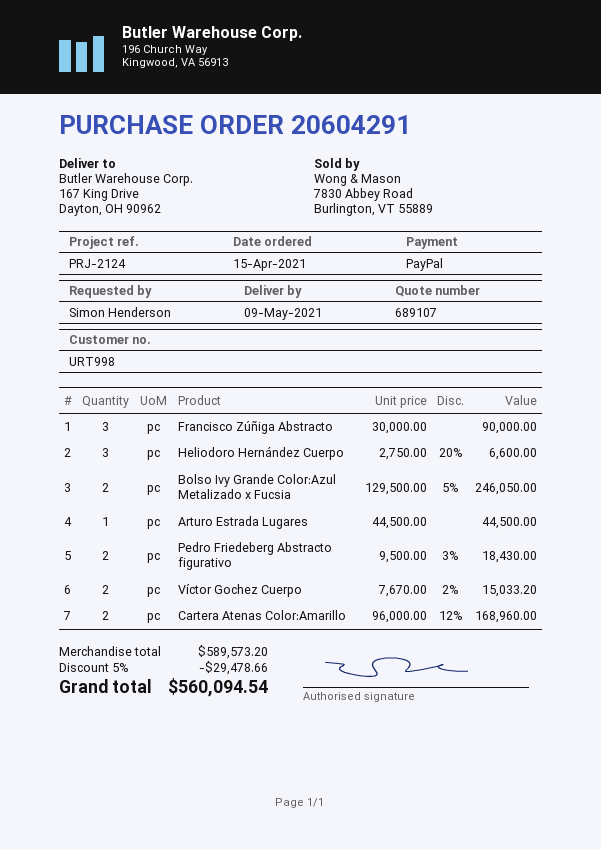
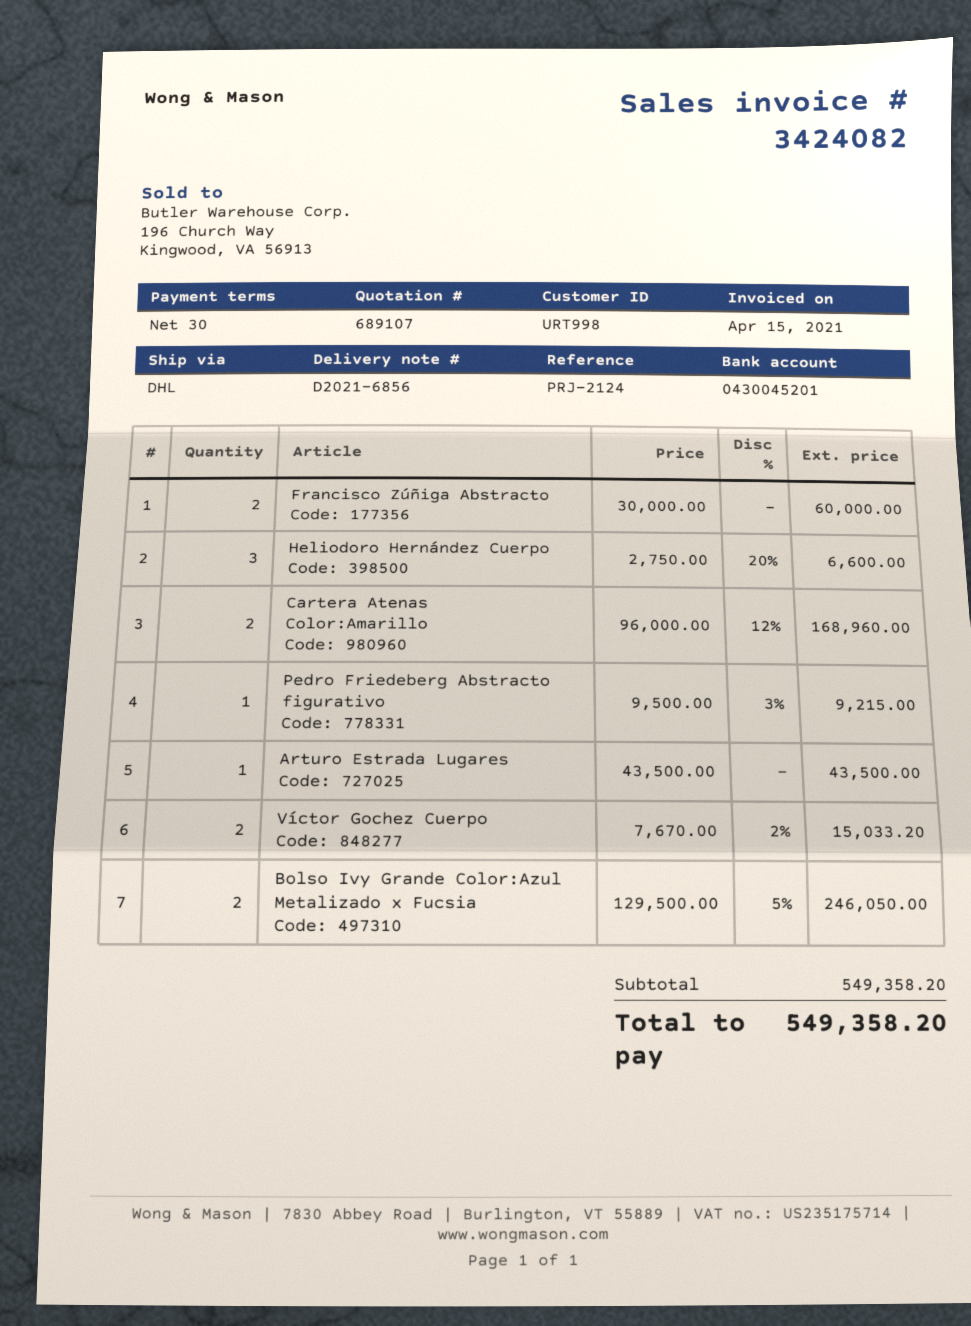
Francisco Zúñiga Abstracto: 3 x 30000.00 = 90000.00 -> 2 x 30000.00 = 60000.00
Arturo Estrada Lugares: 1 x 44500.00 = 44500.00 -> 1 x 43500.00 = 43500.00
Pedro Friedeberg Abstracto figurativo: 2 x 9500.00 - 3% = 18430.00 -> 1 x 9500.00 - 3% = 9215.00
subtotal: 589573.20 -> 549358.20
discount: 5% = 29478.66 -> none
total: 560094.54 -> 549358.20

